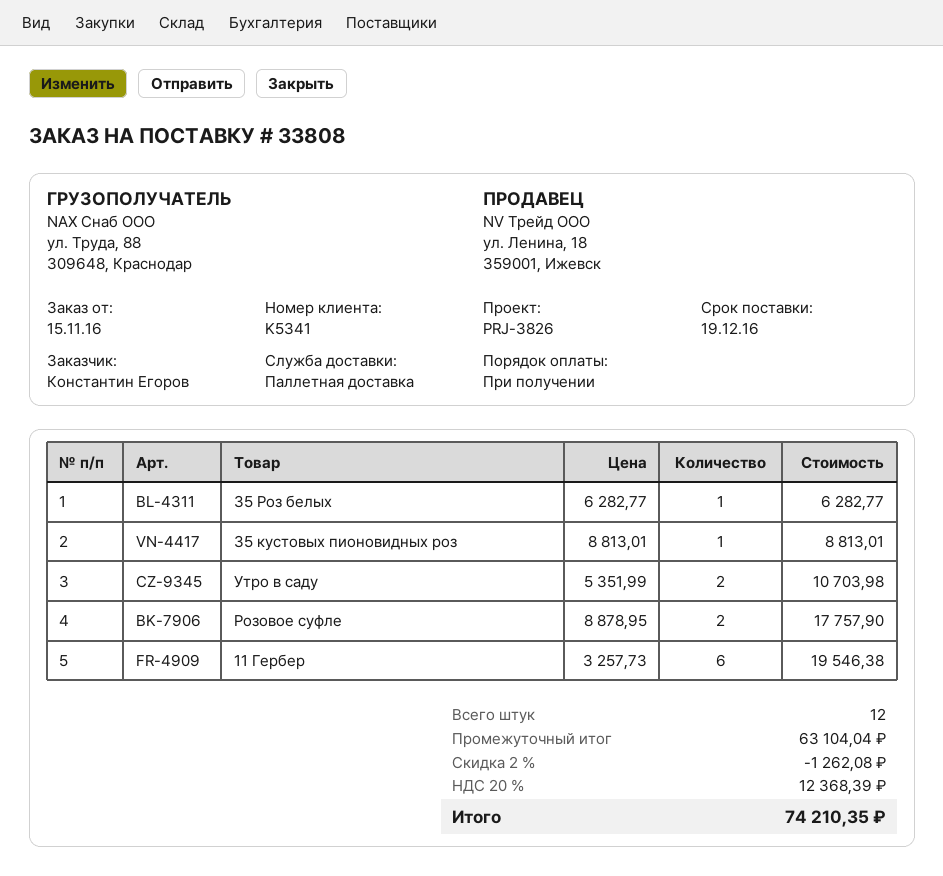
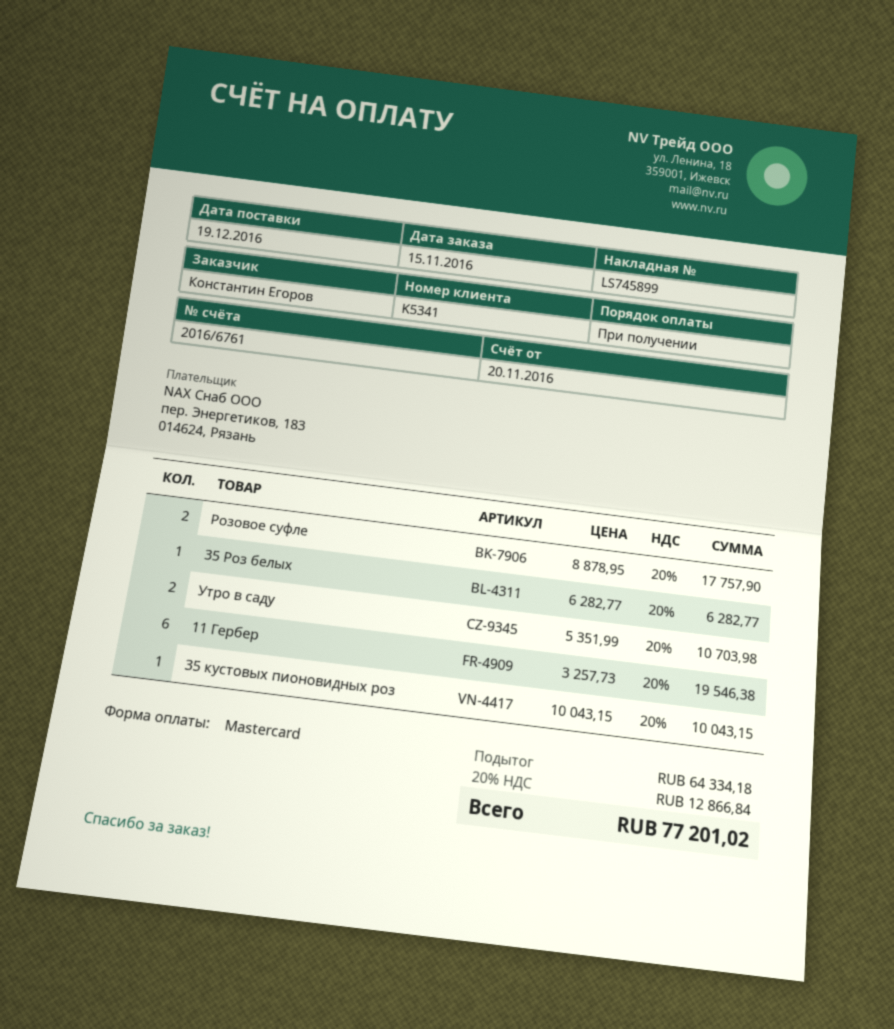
35 кустовых пионовидных роз: 1 x 8813.01 = 8813.01 -> 1 x 10043.15 = 10043.15
subtotal: 63104.04 -> 64334.18
discount: 2% = 1262.08 -> none
tax: 20% = 12368.39 -> 20% = 12866.84
total: 74210.35 -> 77201.02

